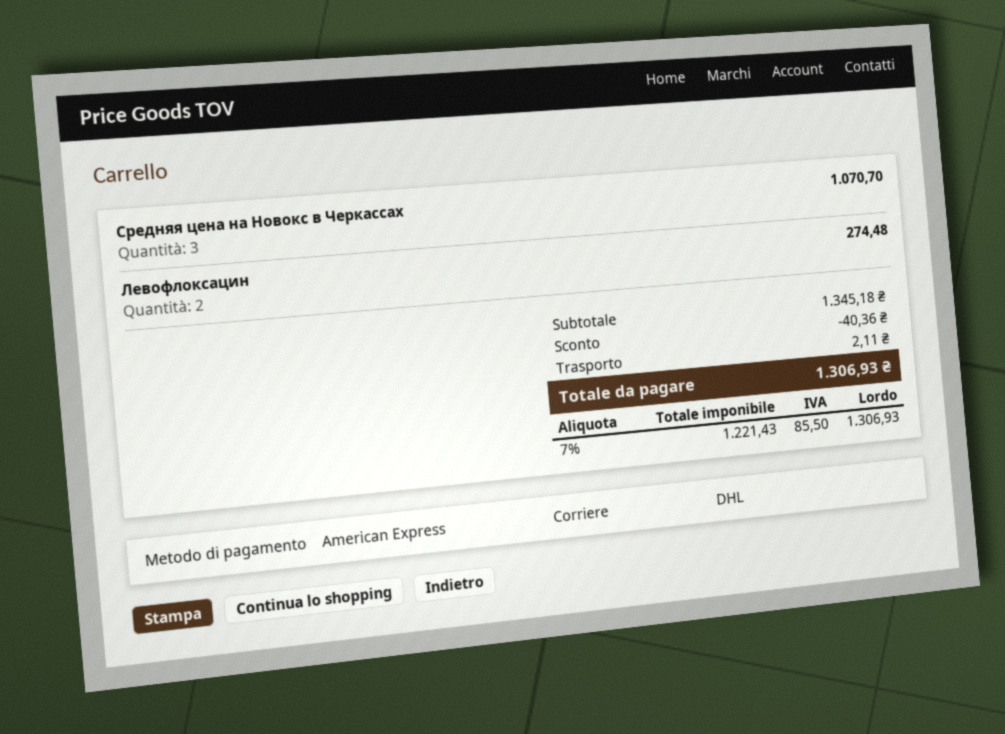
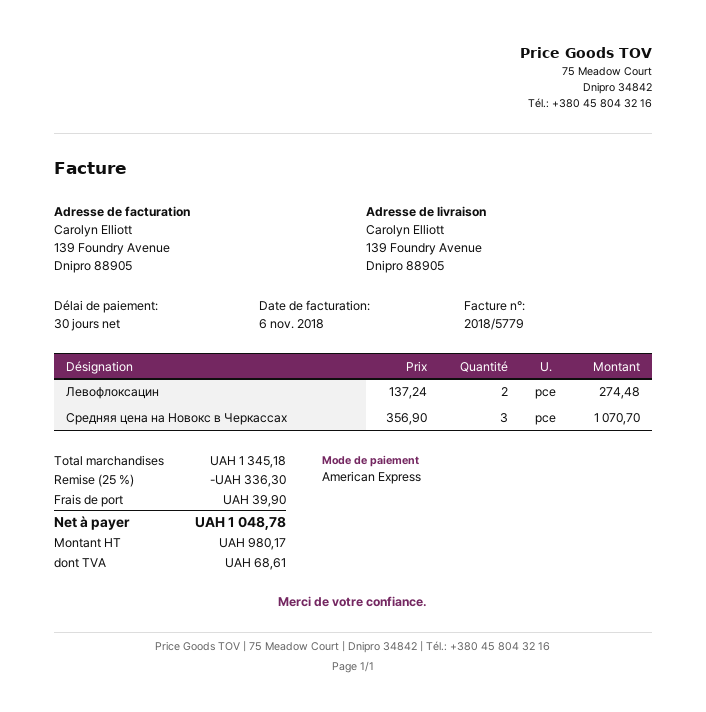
discount: 40.36 -> 336.30
shipping: 2.11 -> 39.90
net: 1221.43 -> 980.17
tax: 85.50 -> 68.61
total: 1306.93 -> 1048.78

